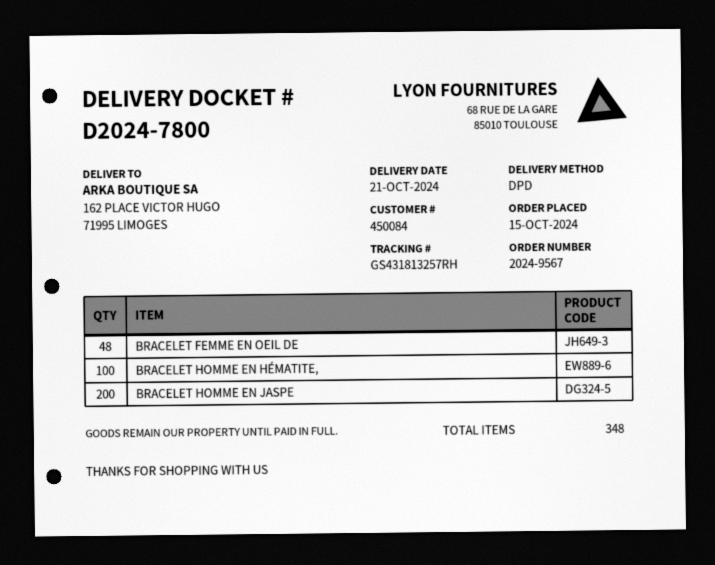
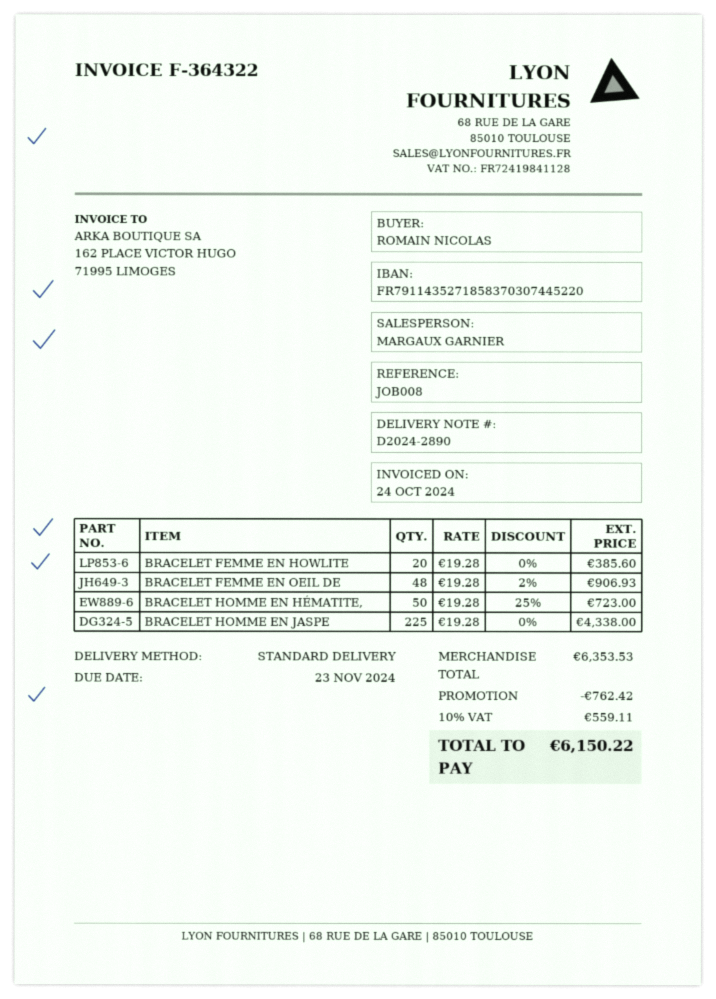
delivery note number: D2024-7800 -> D2024-2890
shipping method: DPD -> standard
BRACELET HOMME EN HÉMATITE,: 100 -> 50
BRACELET HOMME EN JASPE: 200 -> 225
BRACELET FEMME EN HOWLITE: none -> 20

